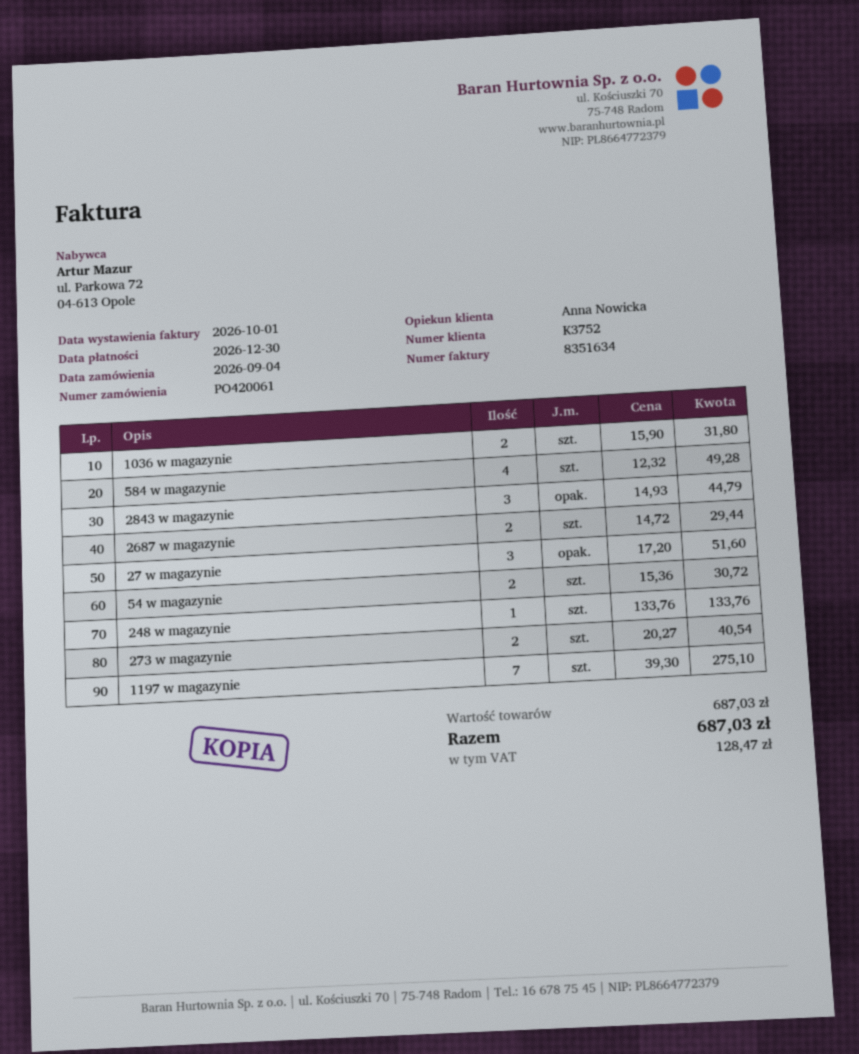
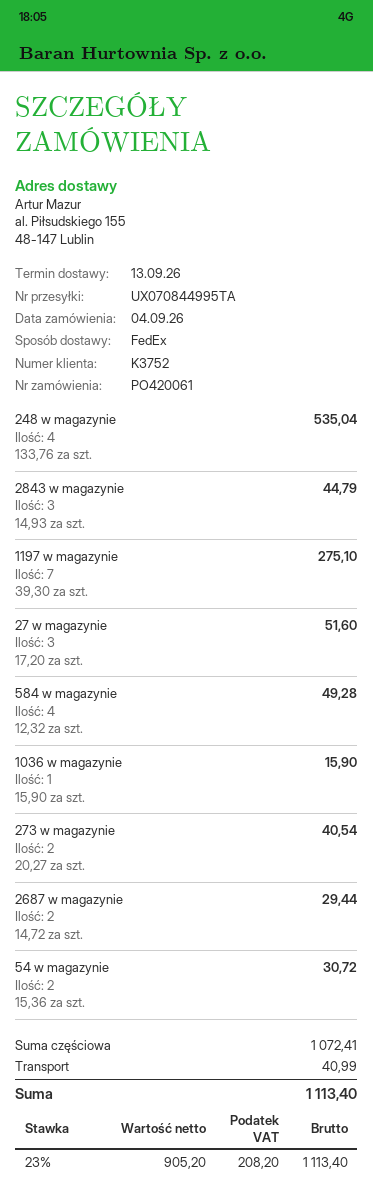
1036 w magazynie: 2 x 15.90 = 31.80 -> 1 x 15.90 = 15.90
248 w magazynie: 1 x 133.76 = 133.76 -> 4 x 133.76 = 535.04
subtotal: 687.03 -> 1072.41
shipping: none -> 40.99
tax: 128.47 -> 208.20
total: 687.03 -> 1113.40

